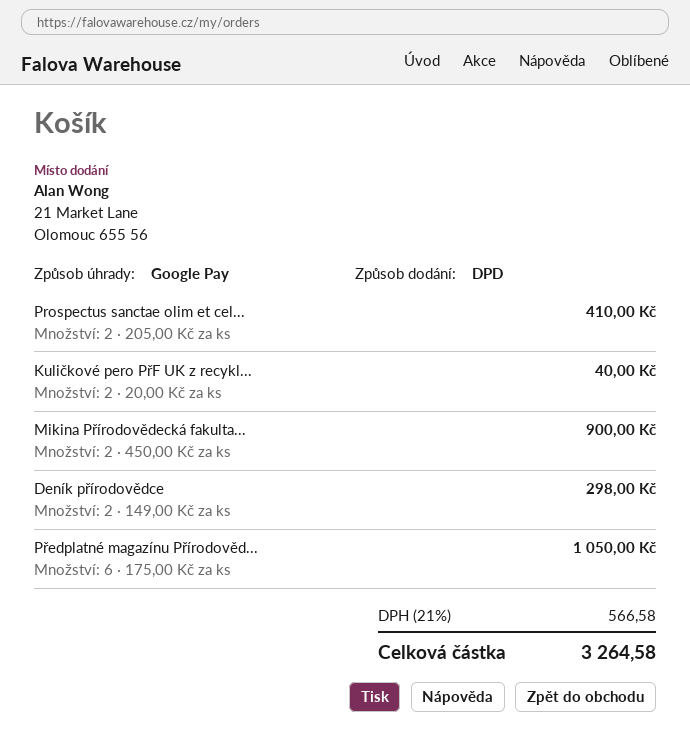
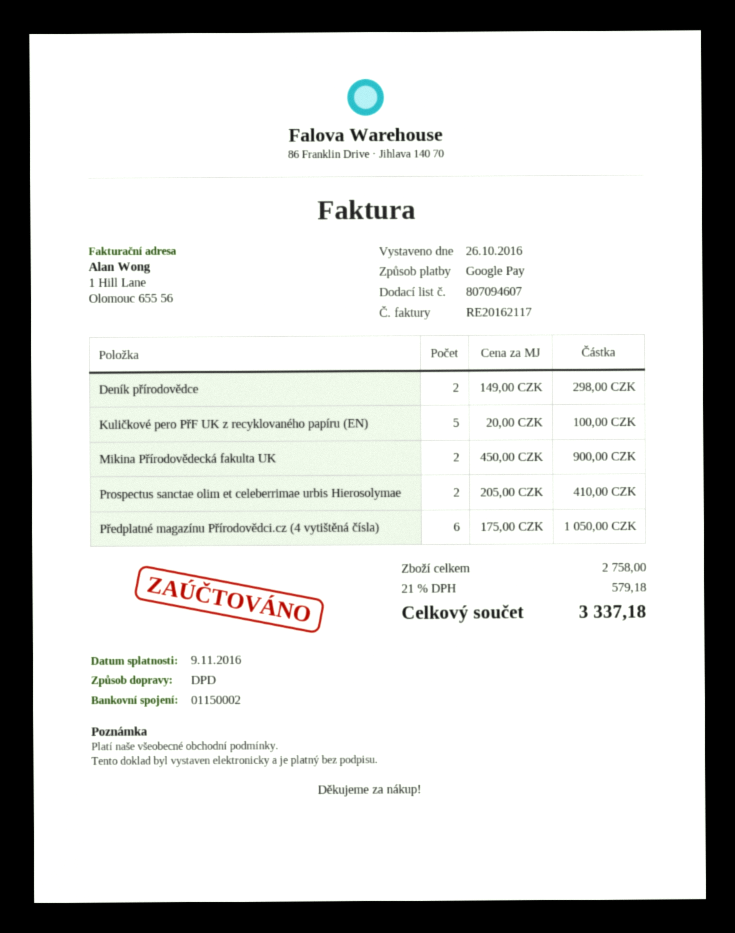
Kuličkové pero PřF UK z recykl...: 2 x 20.00 = 40.00 -> 5 x 20.00 = 100.00
tax: 21% = 566.58 -> 21% = 579.18
total: 3264.58 -> 3337.18

